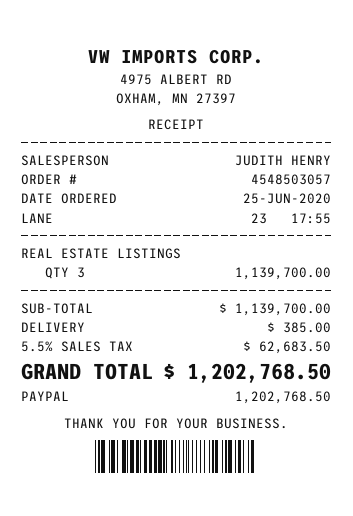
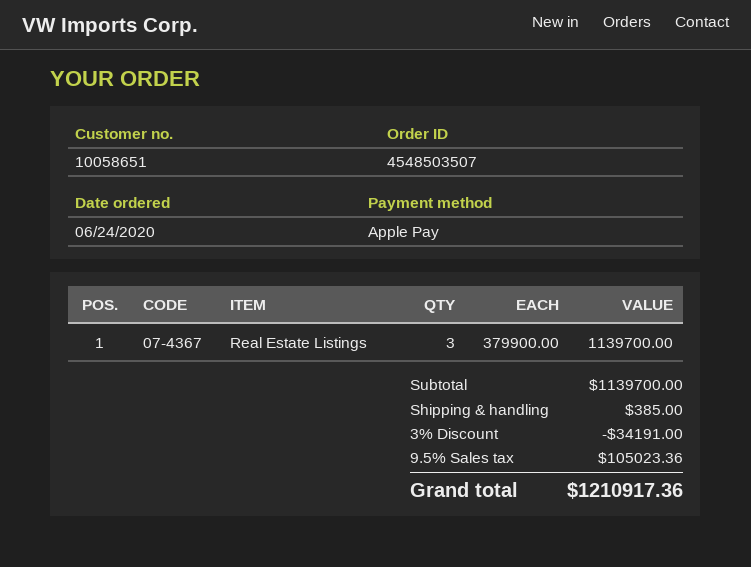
order number: 4548503057 -> 4548503507
order date: 2020-06-25 -> 2020-06-24
payment method: PayPal -> Apple Pay
discount: none -> 3% = 34191.00
tax: 5.5% = 62683.50 -> 9.5% = 105023.36
total: 1202768.50 -> 1210917.36

